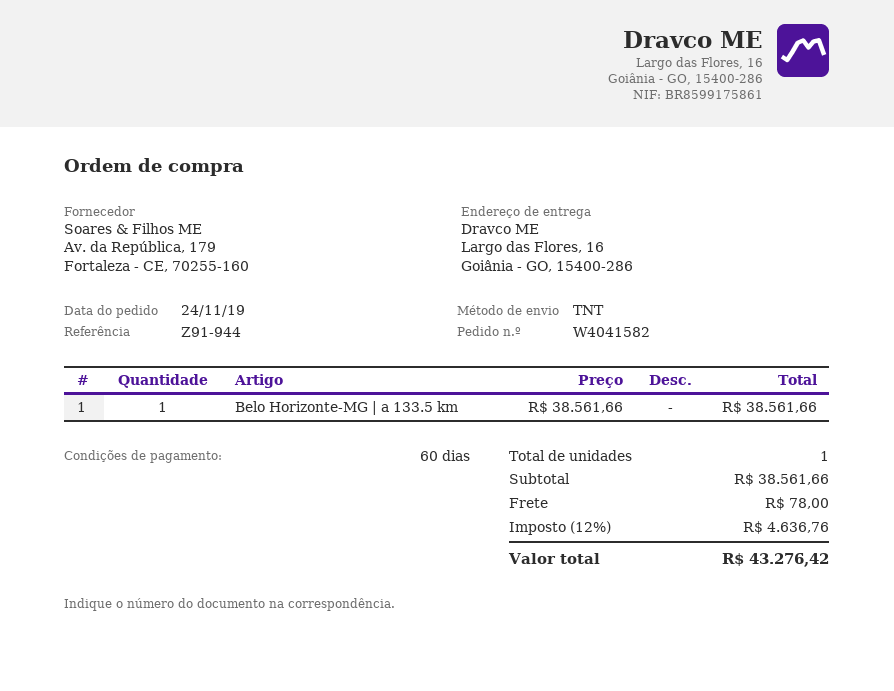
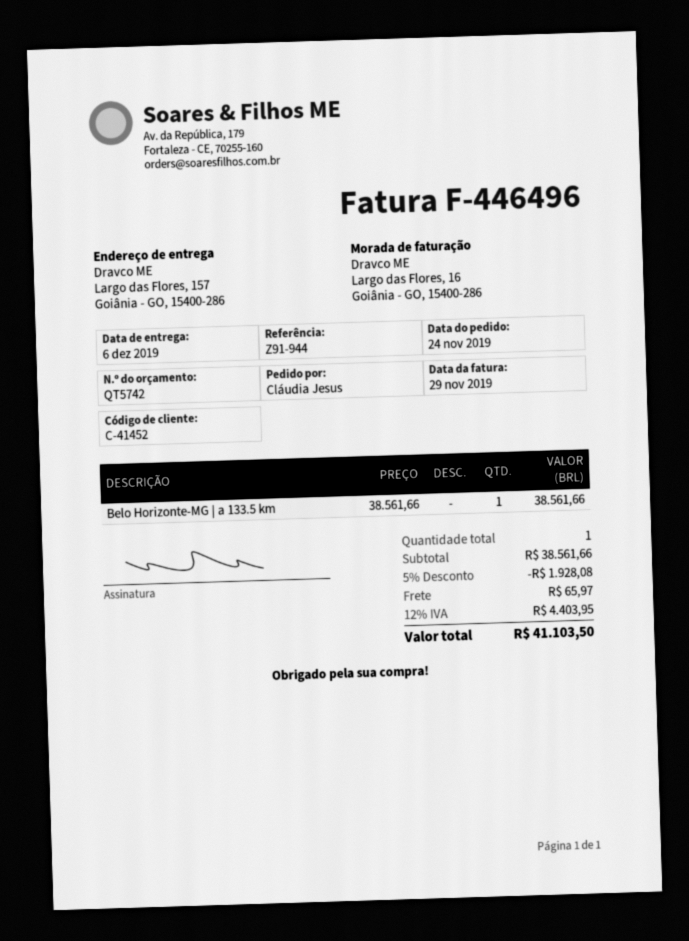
ship to: Largo das Flores, 16, Goiânia - GO, 15400-286 -> Largo das Flores, 157, Goiânia - GO, 15400-286
discount: none -> 5% = 1928.08
shipping: 78.00 -> 65.97
tax: 12% = 4636.76 -> 12% = 4403.95
total: 43276.42 -> 41103.50

